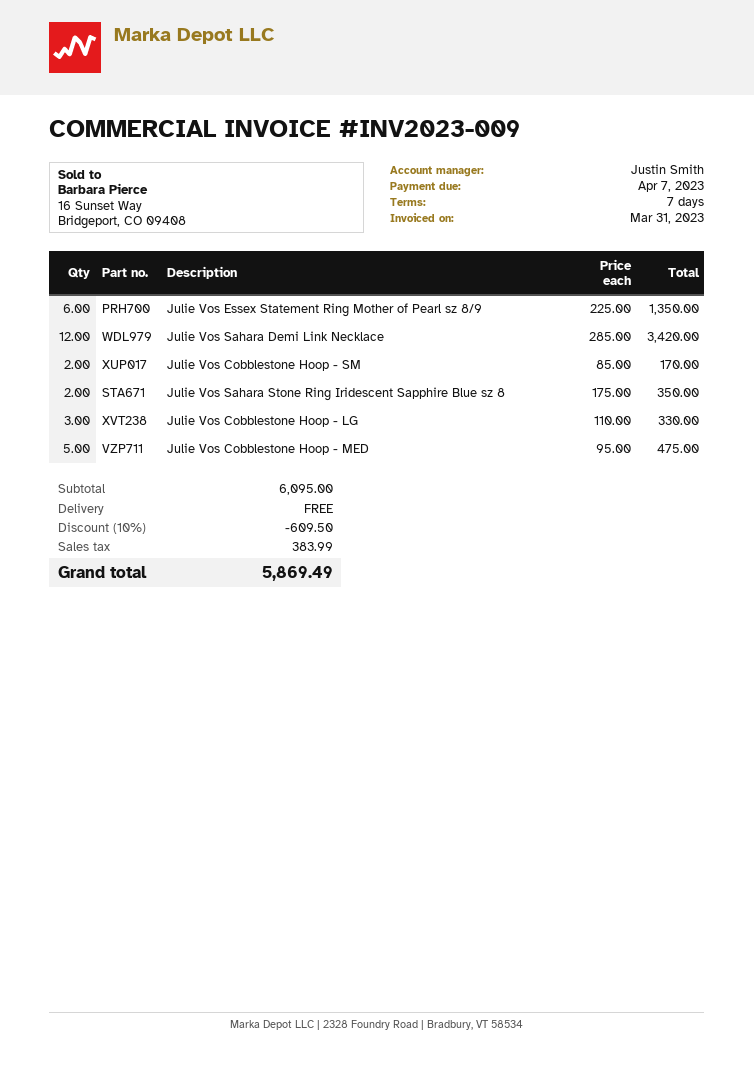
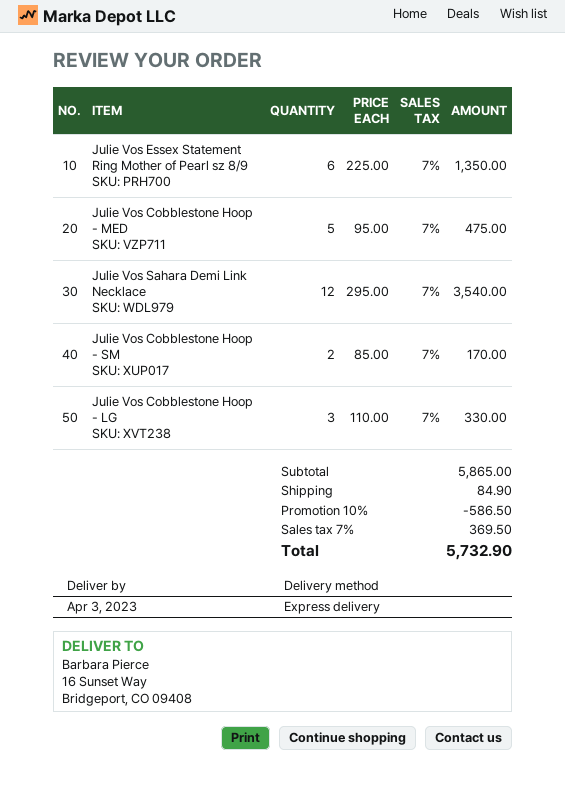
Julie Vos Sahara Demi Link Necklace: 12 x 285.00 = 3420.00 -> 12 x 295.00 = 3540.00
Julie Vos Sahara Stone Ring Iridescent Sapphire Blue sz 8: 2 x 175.00 = 350.00 -> none
subtotal: 6095.00 -> 5865.00
discount: 10% = 609.50 -> 10% = 586.50
shipping: 0.00 -> 84.90
tax: 383.99 -> 369.50
total: 5869.49 -> 5732.90

